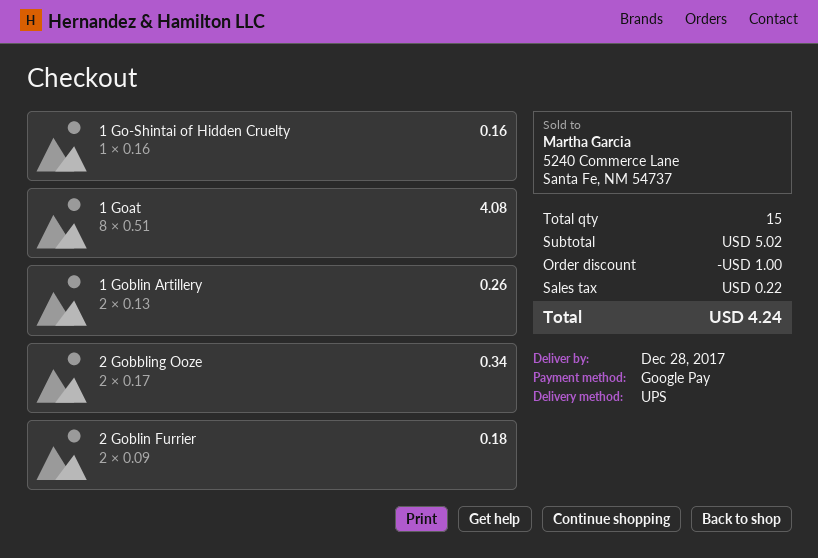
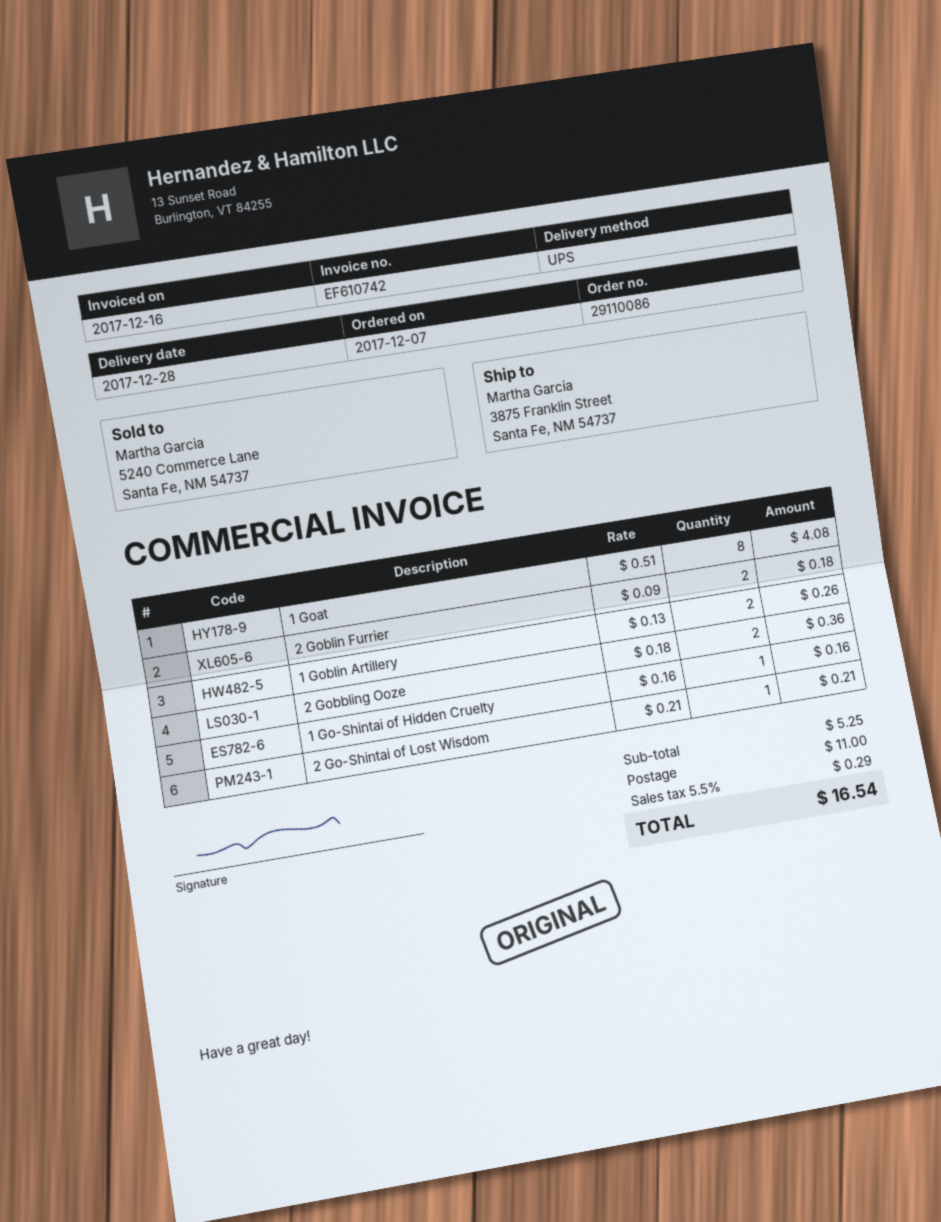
2 Gobbling Ooze: 2 x 0.17 = 0.34 -> 2 x 0.18 = 0.36
2 Go-Shintai of Lost Wisdom: none -> 1 x 0.21 = 0.21
subtotal: 5.02 -> 5.25
discount: 1.00 -> none
shipping: none -> 11.00
tax: 0.22 -> 0.29
total: 4.24 -> 16.54

